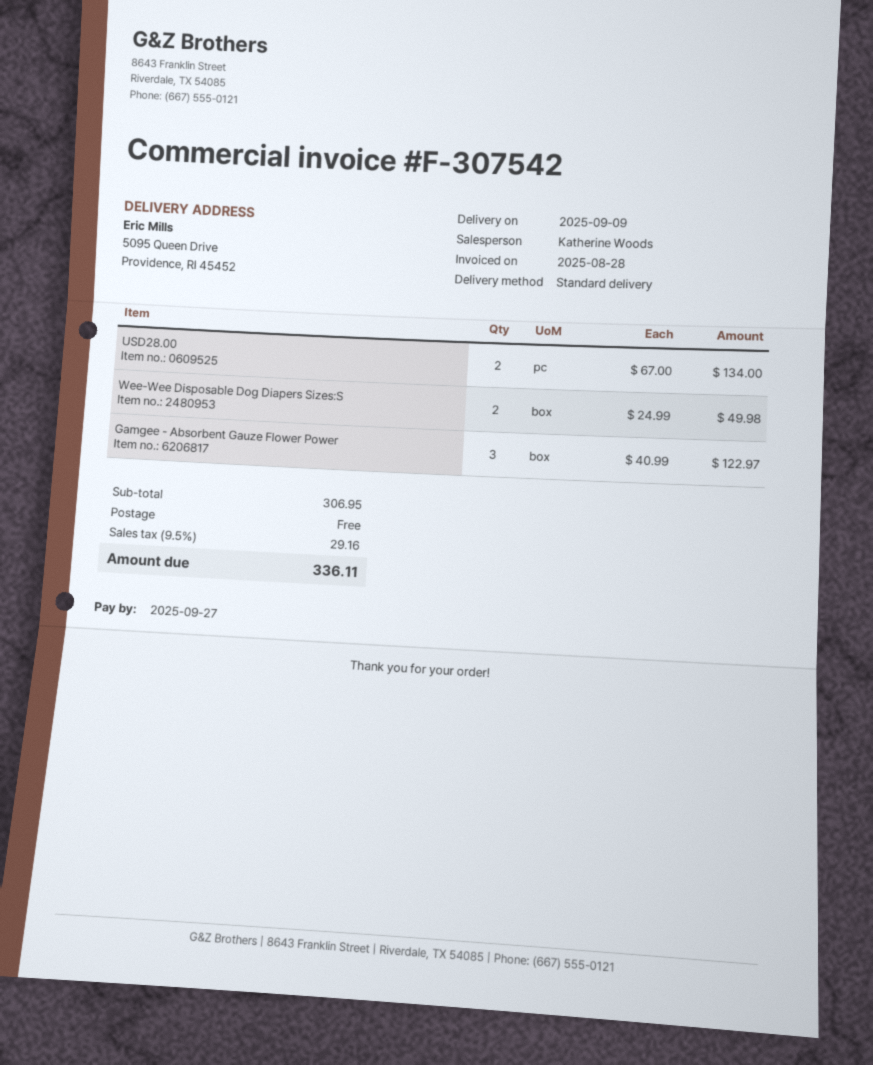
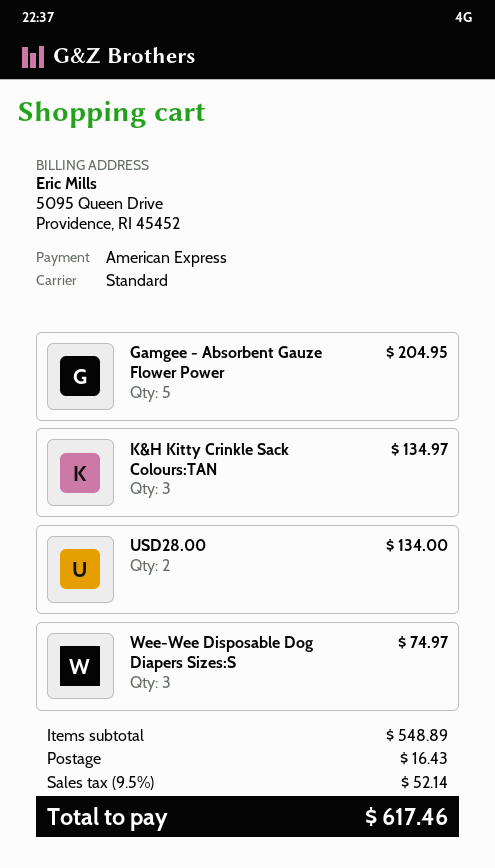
Wee-Wee Disposable Dog Diapers Sizes:S: 2 for 49.98 -> 3 for 74.97
Gamgee - Absorbent Gauze Flower Power: 3 for 122.97 -> 5 for 204.95
K&H Kitty Crinkle Sack Colours:TAN: none -> 3 for 134.97
subtotal: 306.95 -> 548.89
shipping: 0.00 -> 16.43
tax: 9.5% = 29.16 -> 9.5% = 52.14
total: 336.11 -> 617.46

